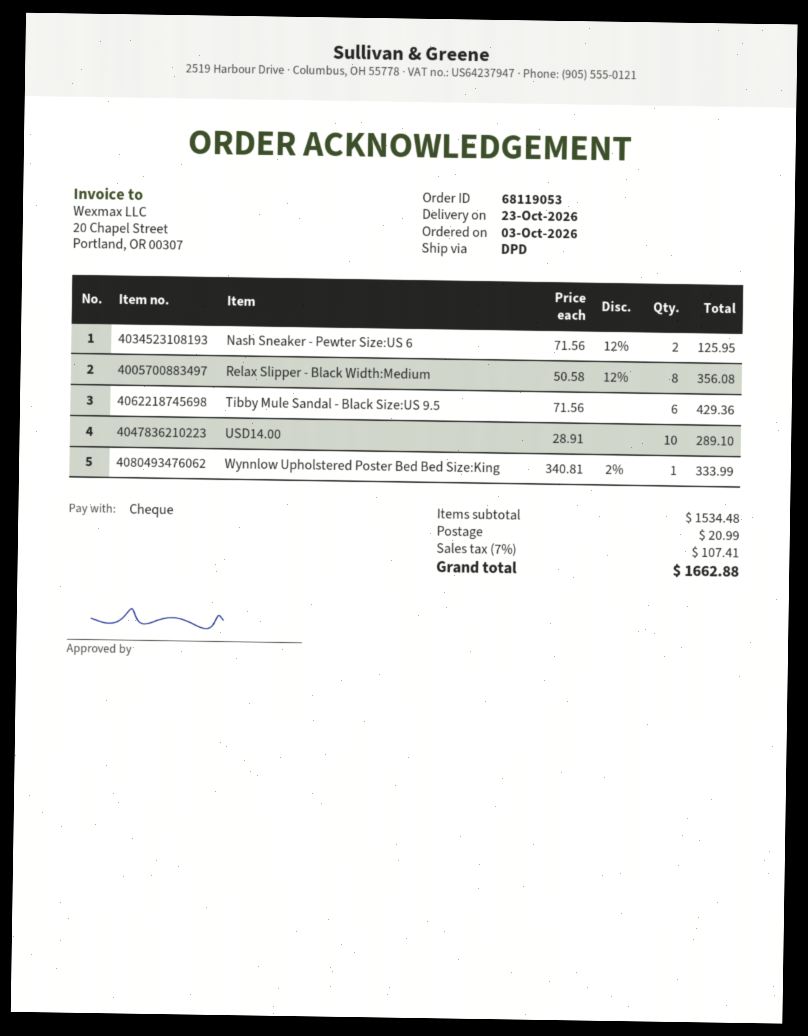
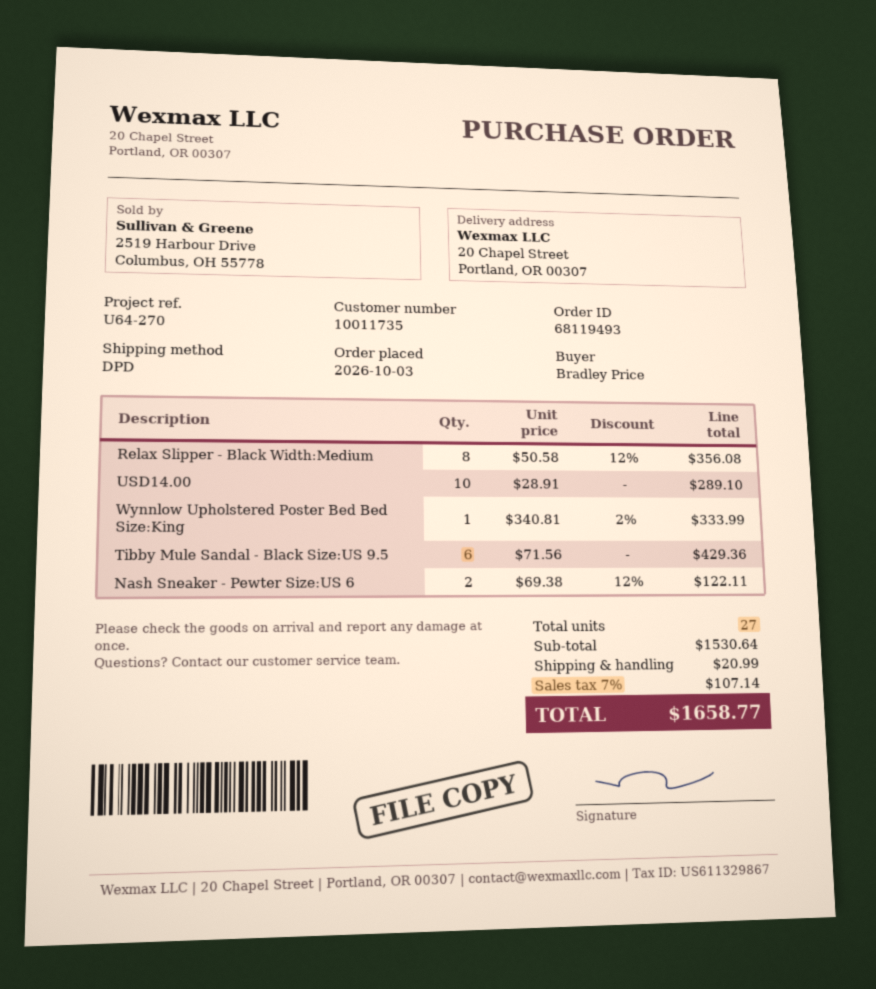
order number: 68119053 -> 68119493
Nash Sneaker - Pewter Size:US 6: 2 x 71.56 - 12% = 125.95 -> 2 x 69.38 - 12% = 122.11
subtotal: 1534.48 -> 1530.64
tax: 7% = 107.41 -> 7% = 107.14
total: 1662.88 -> 1658.77

